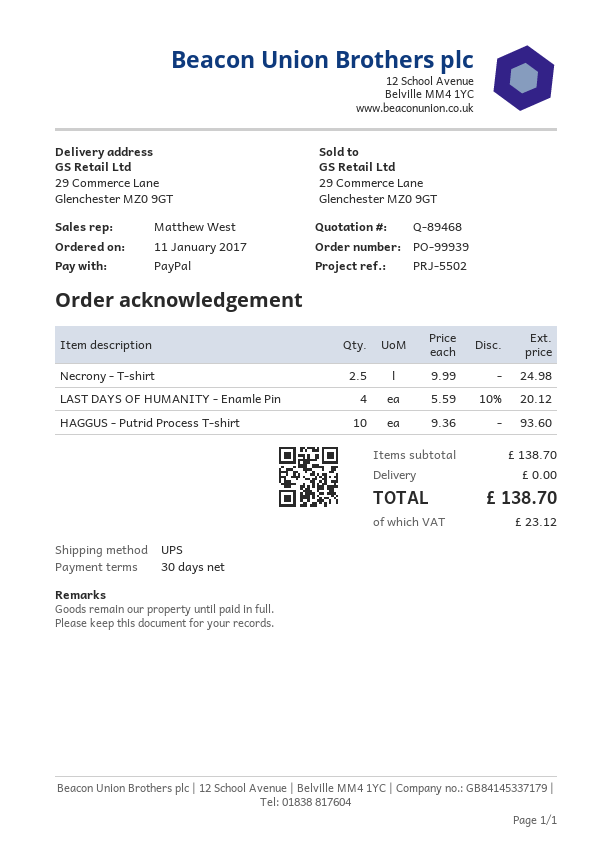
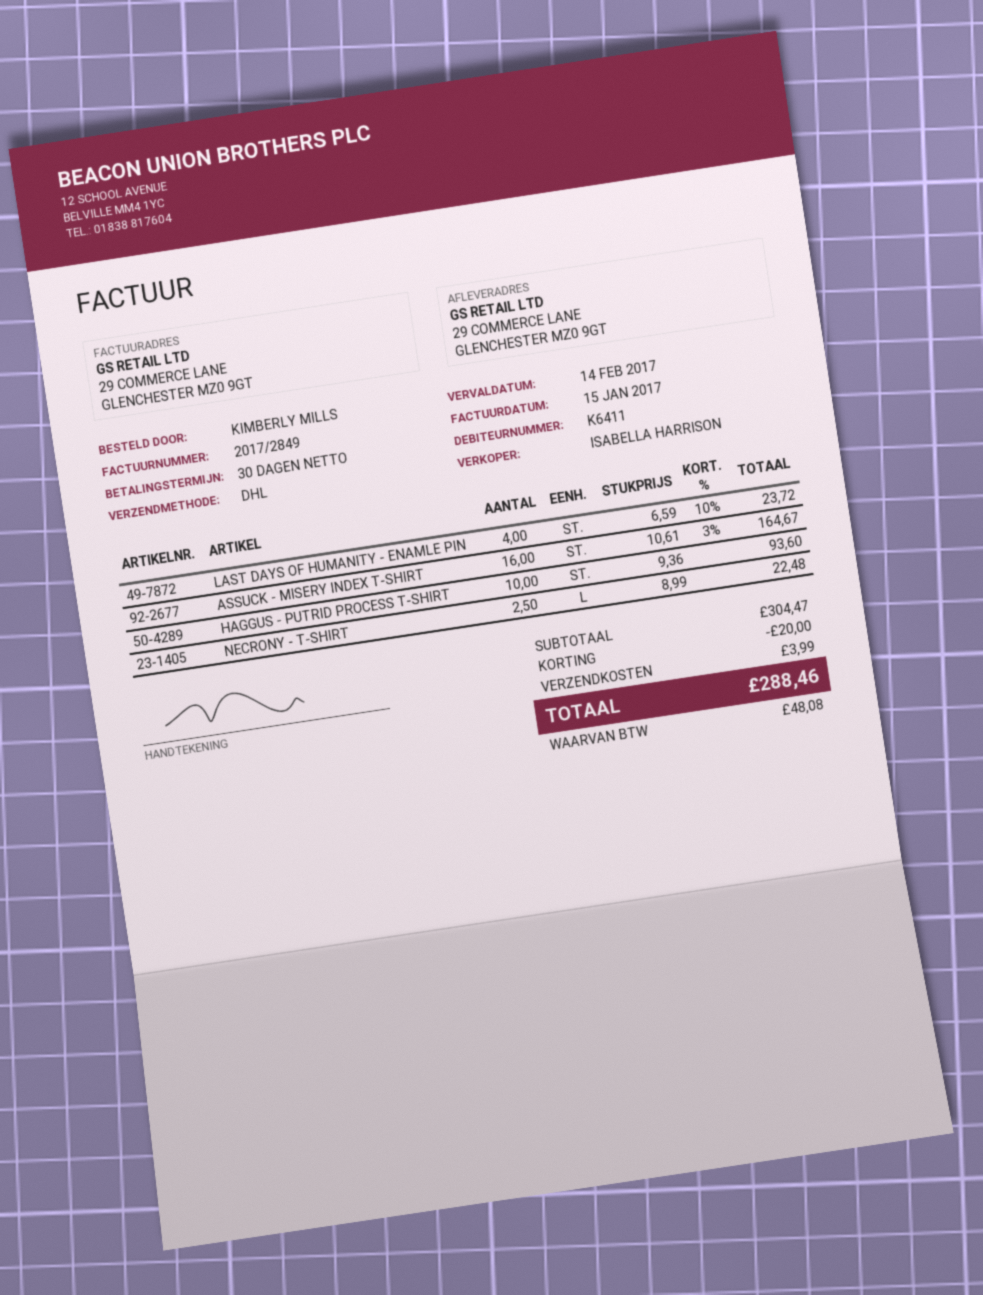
sales rep: Matthew West -> ISABELLA HARRISON
shipping method: UPS -> DHL
Necrony - T-shirt: 2.5 x 9.99 = 24.98 -> 2.5 x 8.99 = 22.48
LAST DAYS OF HUMANITY - Enamle Pin: 4 x 5.59 - 10% = 20.12 -> 4 x 6.59 - 10% = 23.72
ASSUCK - MISERY INDEX T-SHIRT: none -> 16 x 10.61 - 3% = 164.67
subtotal: 138.70 -> 304.47
discount: none -> 20.00
shipping: 0.00 -> 3.99
tax: 23.12 -> 48.08
total: 138.70 -> 288.46

